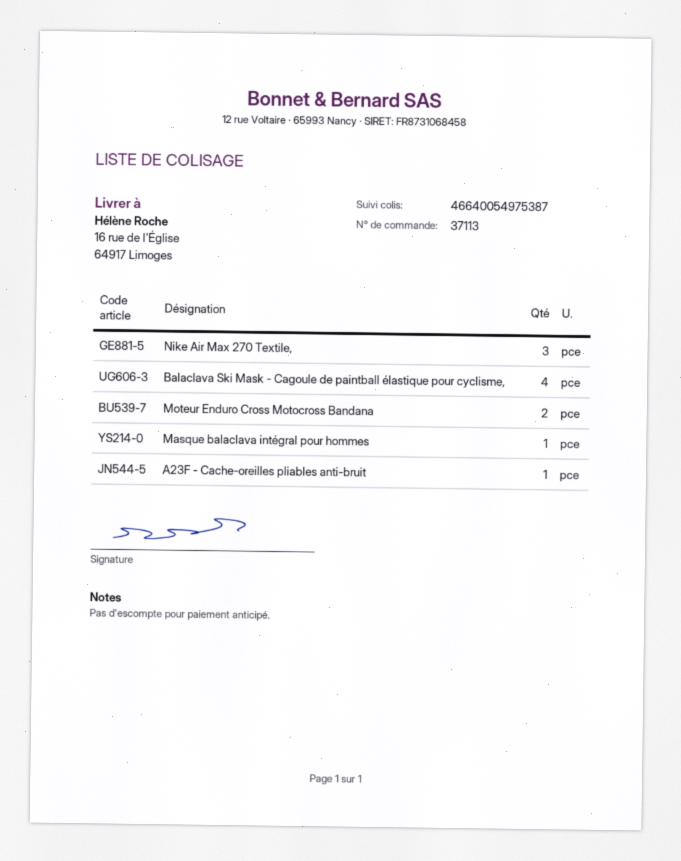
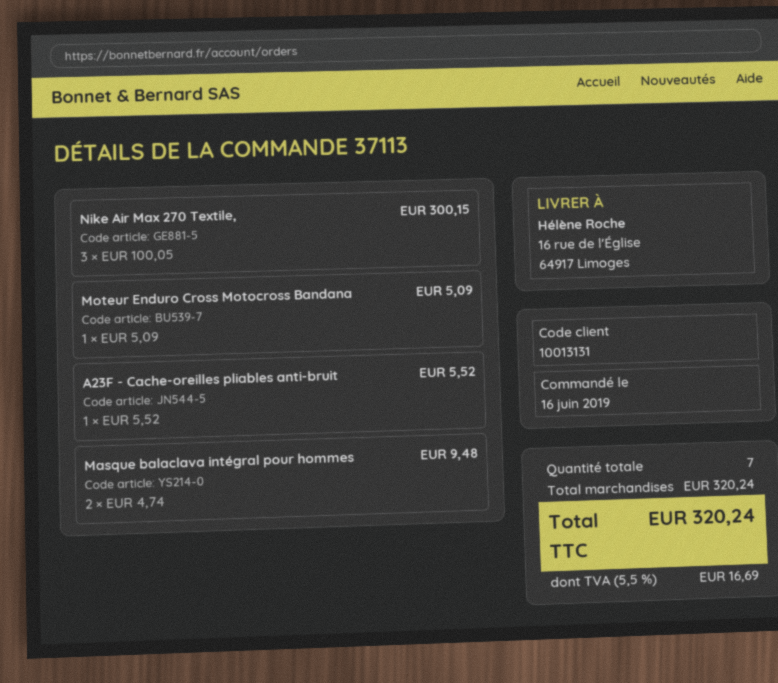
Balaclava Ski Mask - Cagoule de paintball élastique pour cyclisme,: 4 -> none
Moteur Enduro Cross Motocross Bandana: 2 -> 1
Masque balaclava intégral pour hommes: 1 -> 2

